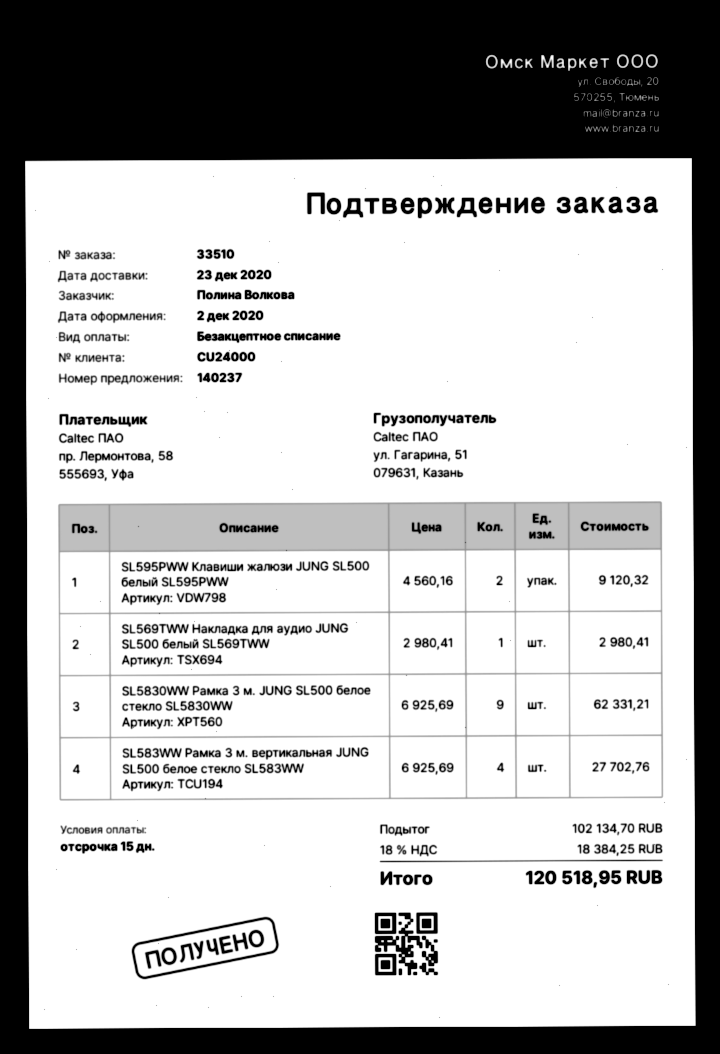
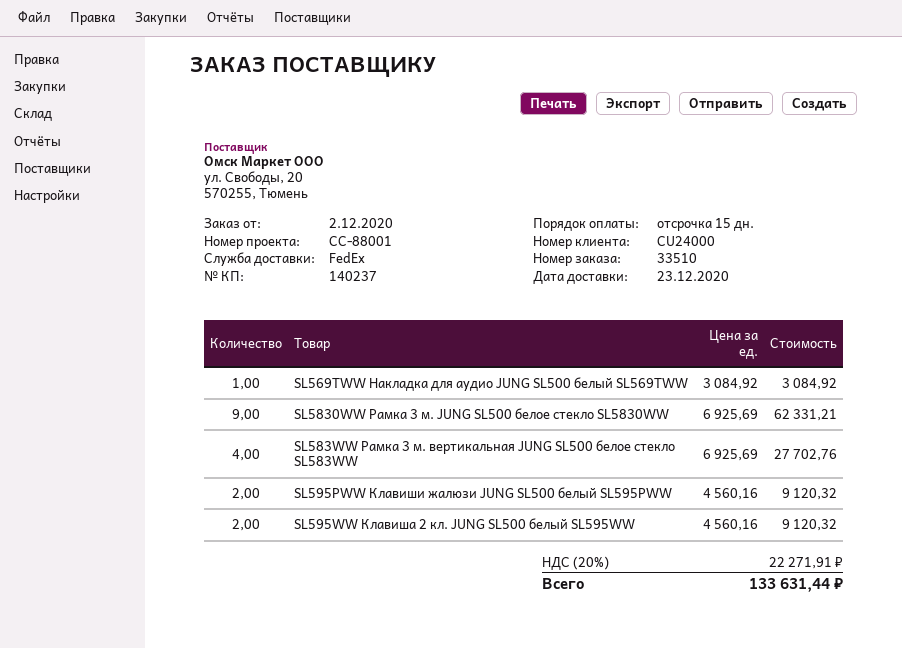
SL569TWW Накладка для аудио JUNG SL500 белый SL569TWW: 1 x 2980.41 = 2980.41 -> 1 x 3084.92 = 3084.92
SL595WW Клавиша 2 кл. JUNG SL500 белый SL595WW: none -> 2 x 4560.16 = 9120.32
tax: 18% = 18384.25 -> 20% = 22271.91
total: 120518.95 -> 133631.44

